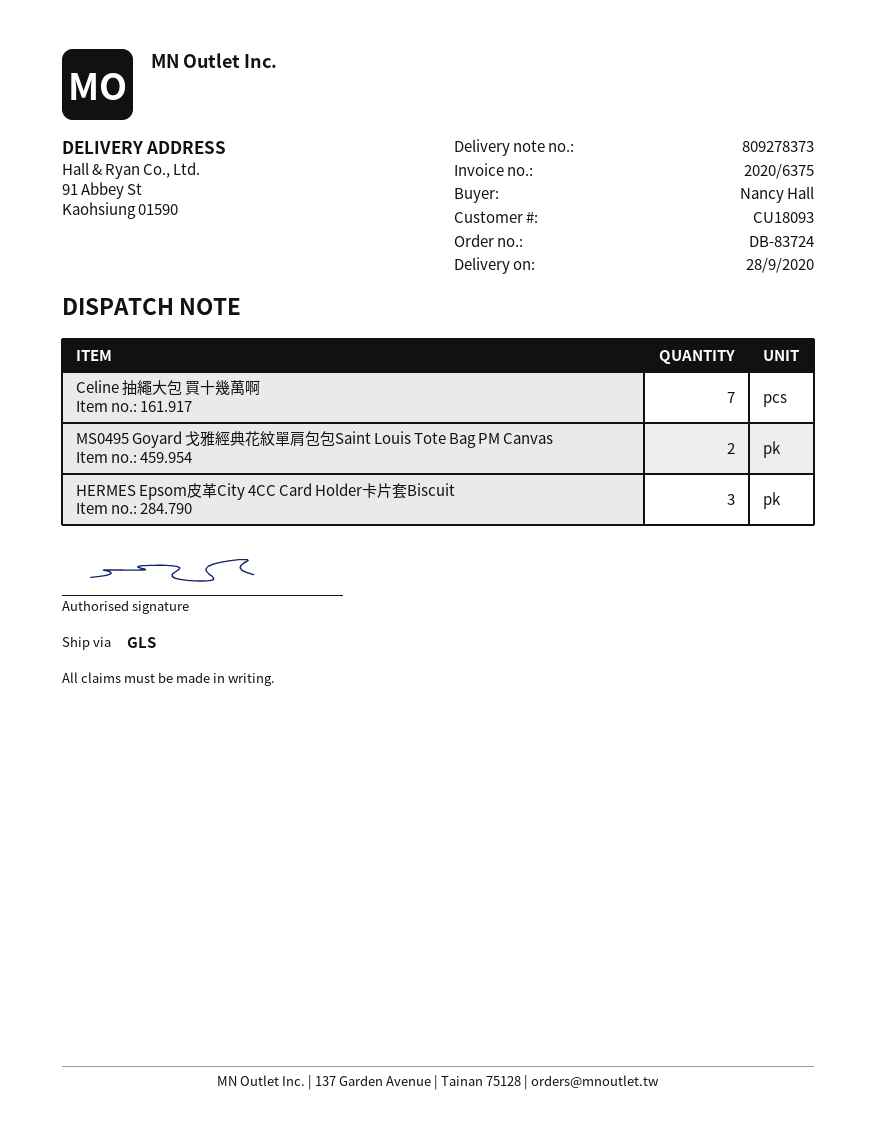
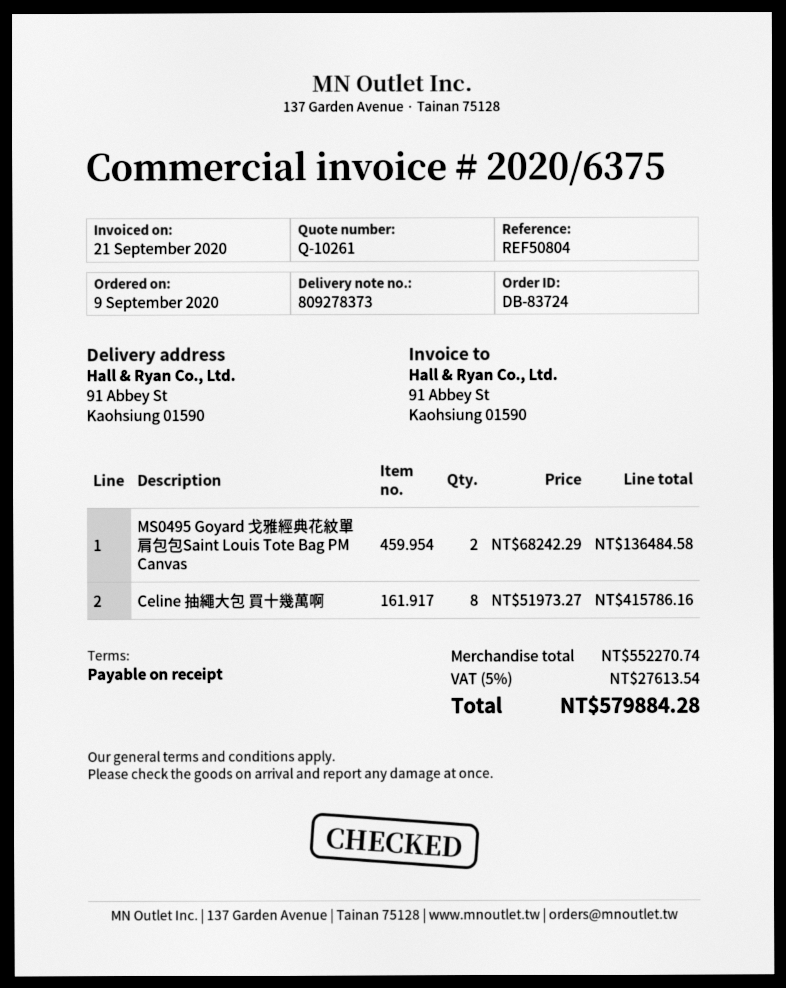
Celine 抽繩大包 買十幾萬啊: 7 -> 8
HERMES Epsom皮革City 4CC Card Holder卡片套Biscuit: 3 -> none

